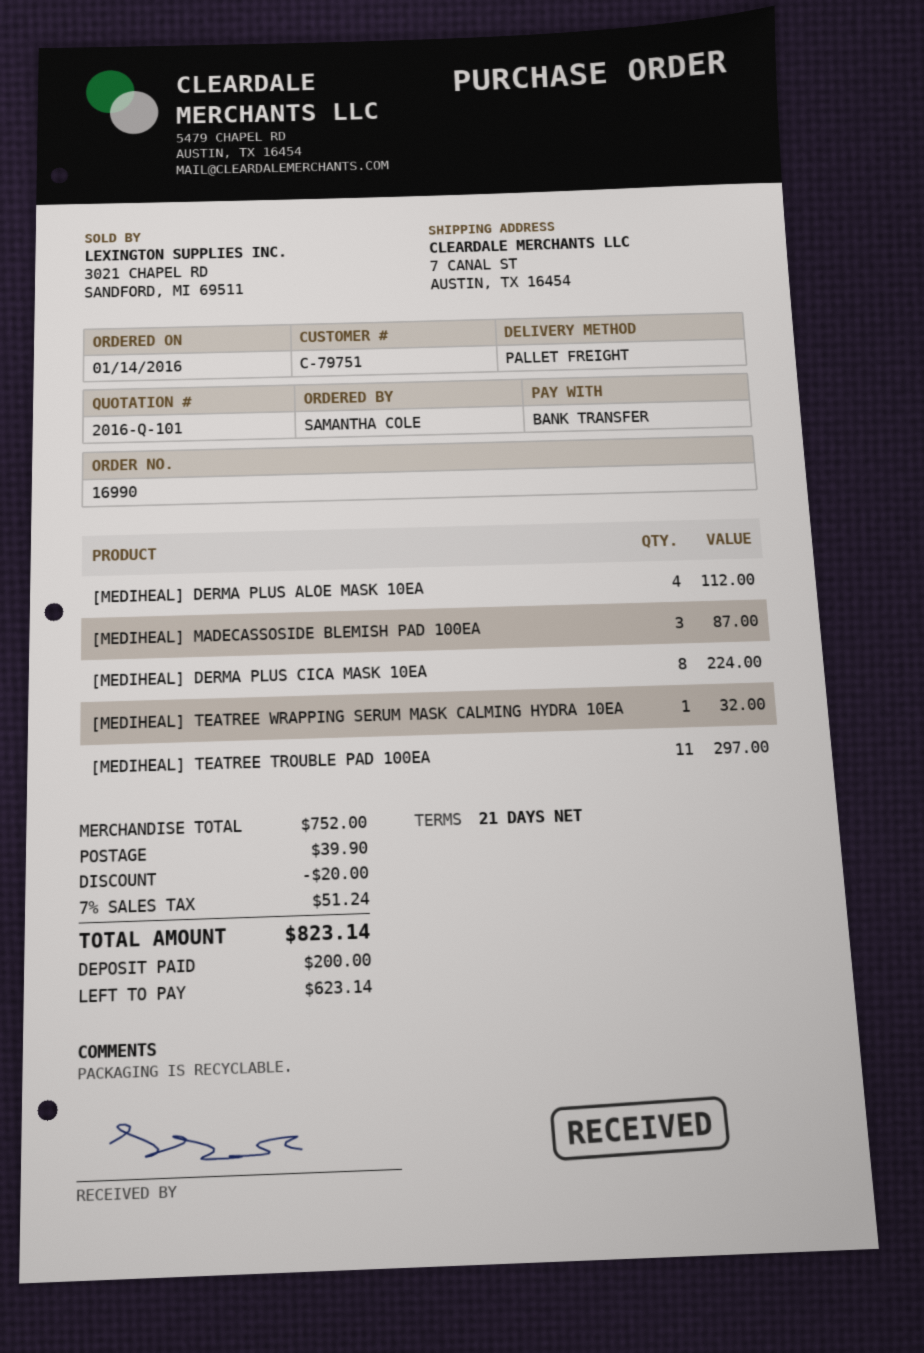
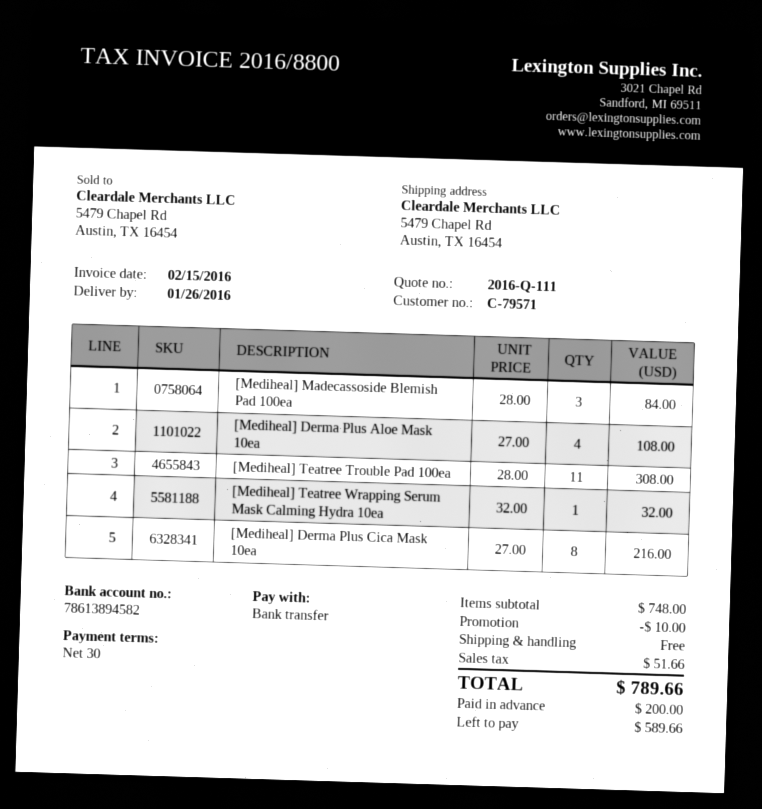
quote number: 2016-Q-101 -> 2016-Q-111
payment terms: 21 days -> 30 days
customer number: C-79751 -> C-79571
ship to: 7 CANAL ST, AUSTIN, TX 16454 -> 5479 Chapel Rd, Austin, TX 16454
[MEDIHEAL] DERMA PLUS ALOE MASK 10EA: 4 for 112.00 -> 4 for 108.00
[MEDIHEAL] MADECASSOSIDE BLEMISH PAD 100EA: 3 for 87.00 -> 3 for 84.00
[MEDIHEAL] DERMA PLUS CICA MASK 10EA: 8 for 224.00 -> 8 for 216.00
[MEDIHEAL] TEATREE TROUBLE PAD 100EA: 11 for 297.00 -> 11 for 308.00
subtotal: 752.00 -> 748.00
discount: 20.00 -> 10.00
shipping: 39.90 -> 0.00
tax: 51.24 -> 51.66
total: 823.14 -> 789.66
balance: 623.14 -> 589.66

